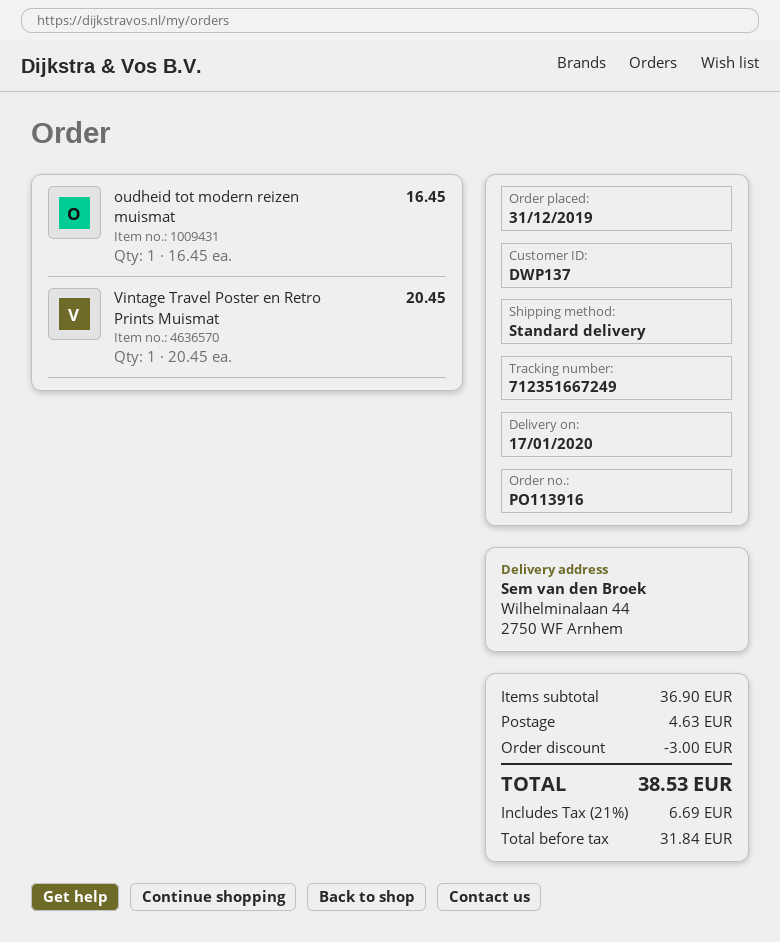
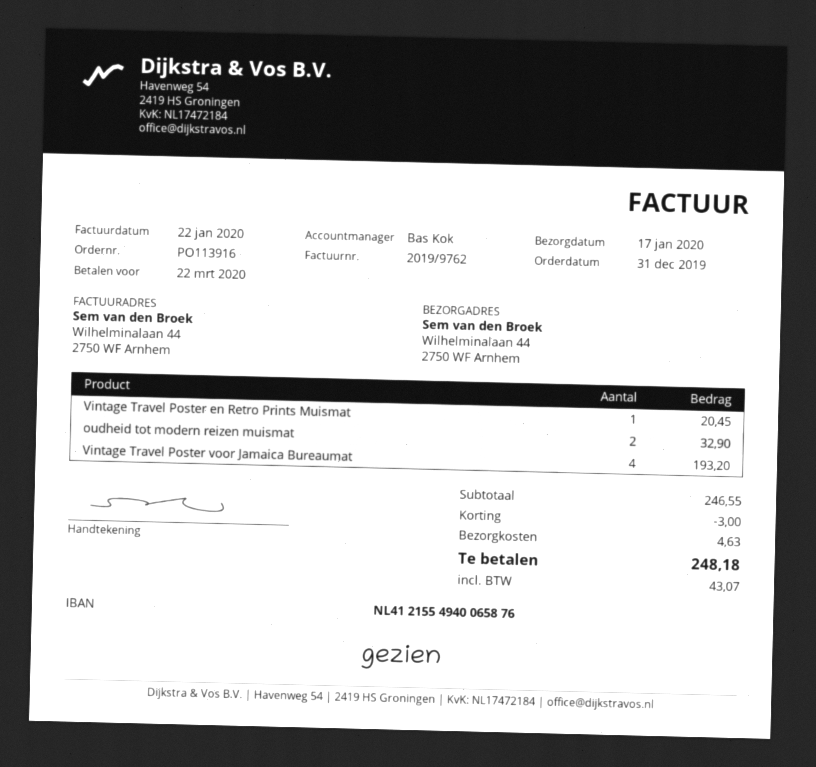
oudheid tot modern reizen muismat: 1 for 16.45 -> 2 for 32.90
Vintage Travel Poster voor Jamaica Bureaumat: none -> 4 for 193.20
subtotal: 36.90 -> 246.55
tax: 6.69 -> 43.07
total: 38.53 -> 248.18

